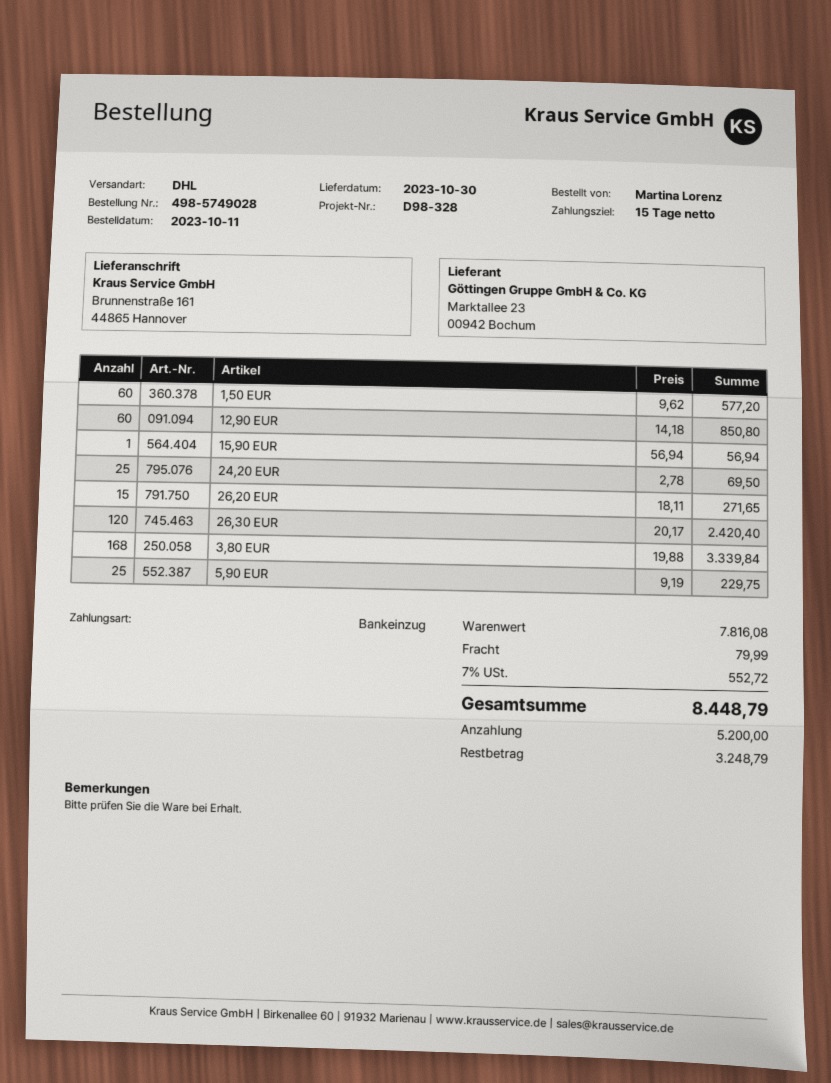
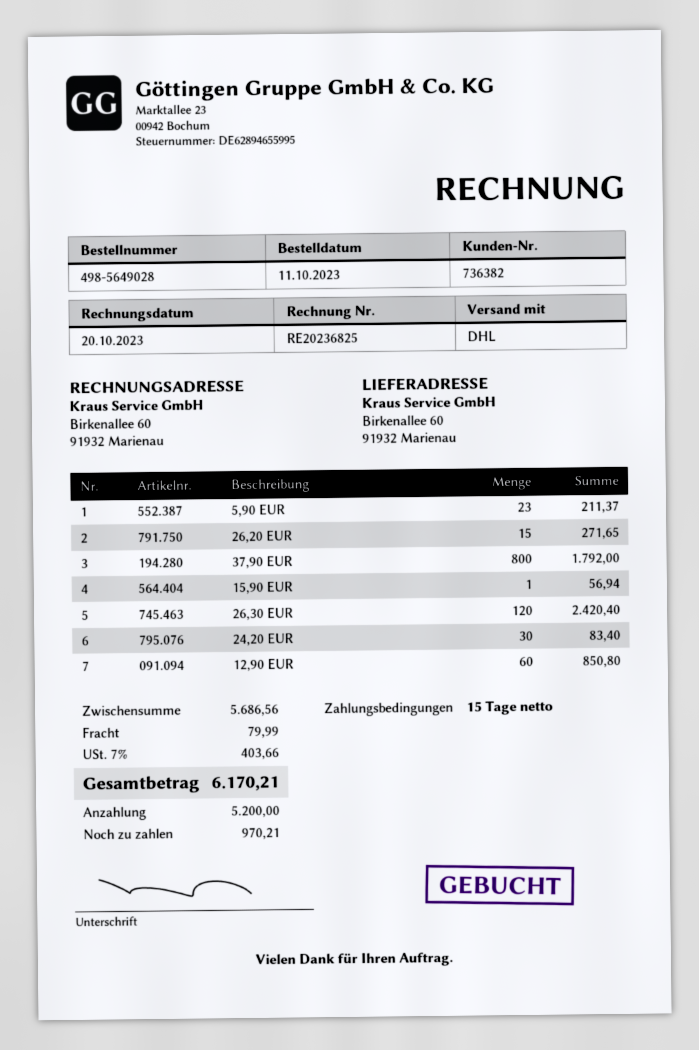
order number: 498-5749028 -> 498-5649028
ship to: Brunnenstraße 161, 44865 Hannover -> Birkenallee 60, 91932 Marienau
1,50 EUR: 60 for 577.20 -> none
24,20 EUR: 25 for 69.50 -> 30 for 83.40
3,80 EUR: 168 for 3339.84 -> none
5,90 EUR: 25 for 229.75 -> 23 for 211.37
37,90 EUR: none -> 800 for 1792.00
subtotal: 7816.08 -> 5686.56
tax: 7% = 552.72 -> 7% = 403.66
total: 8448.79 -> 6170.21
balance: 3248.79 -> 970.21

